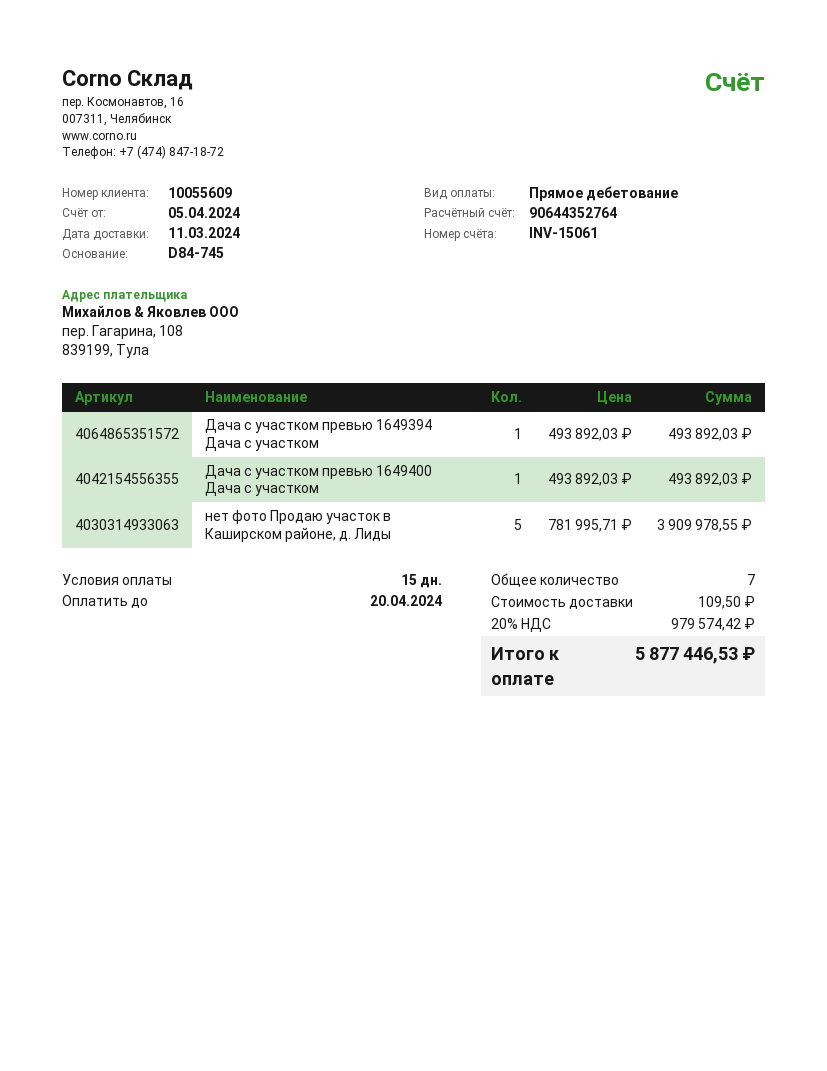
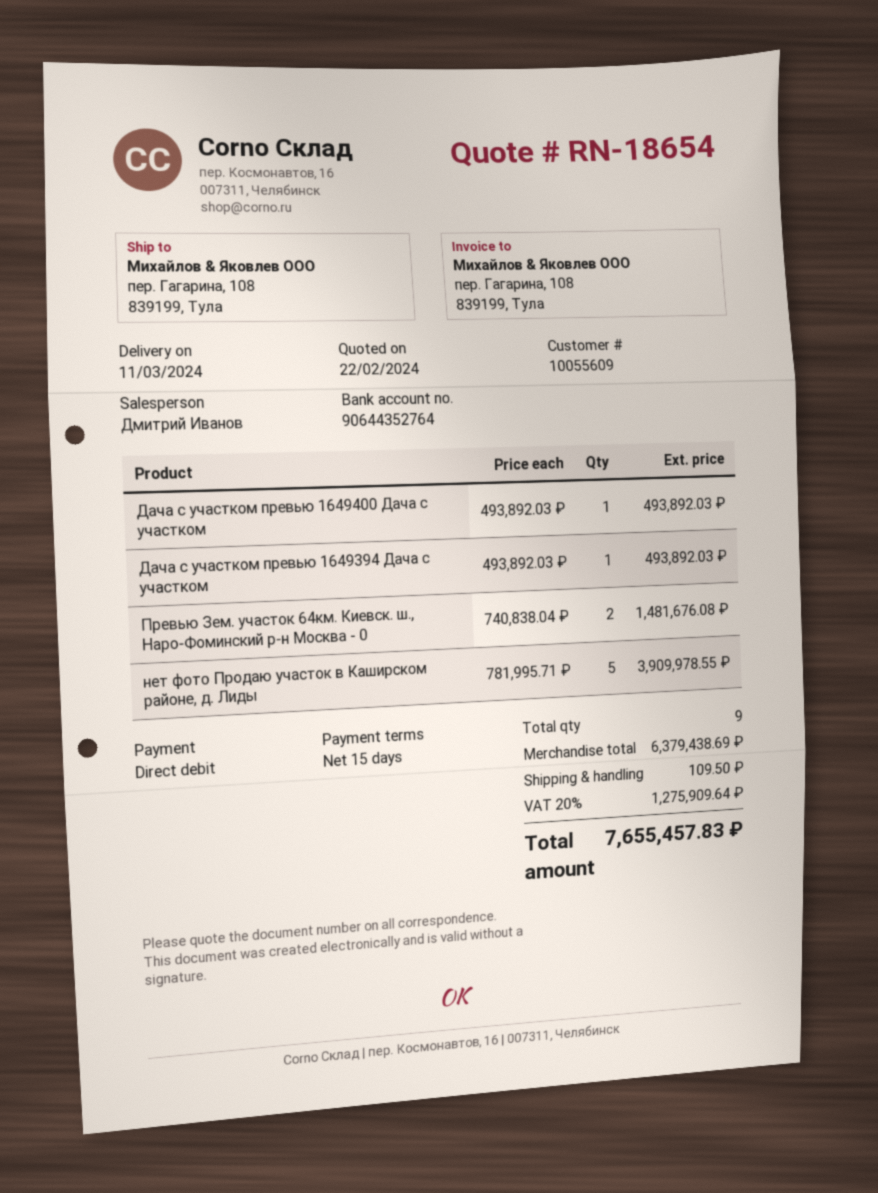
Превью Зем. участок 64км. Киевск. ш., Наро-Фоминский р-н Москва - 0: none -> 2 x 740838.04 = 1481676.08
total quantity: 7 -> 9
tax: 20% = 979574.42 -> 20% = 1275909.64
total: 5877446.53 -> 7655457.83

